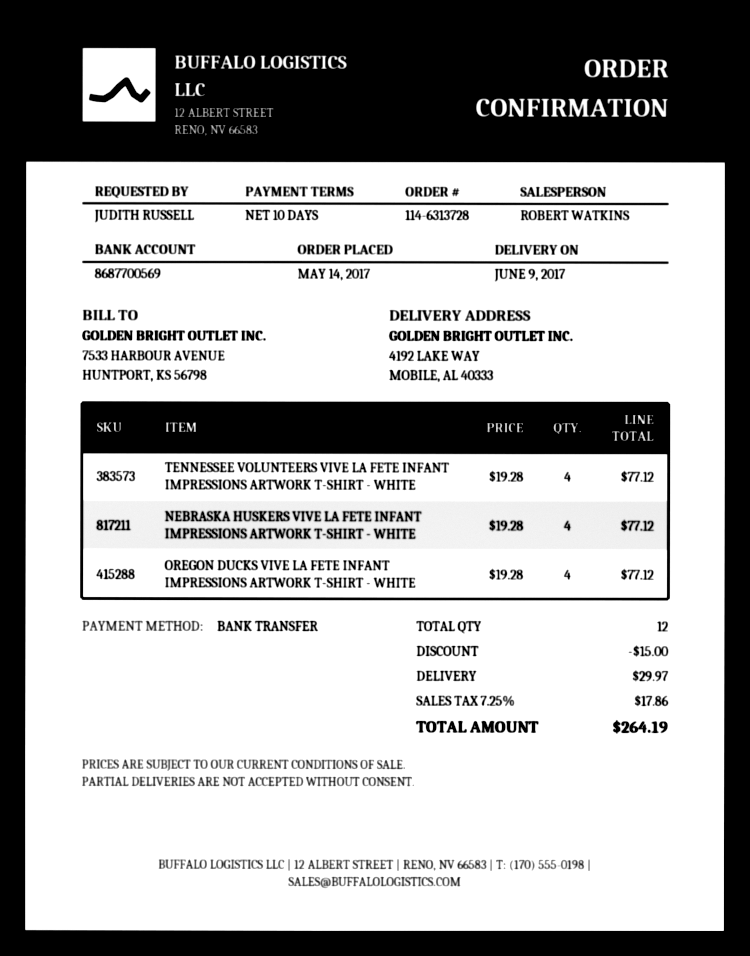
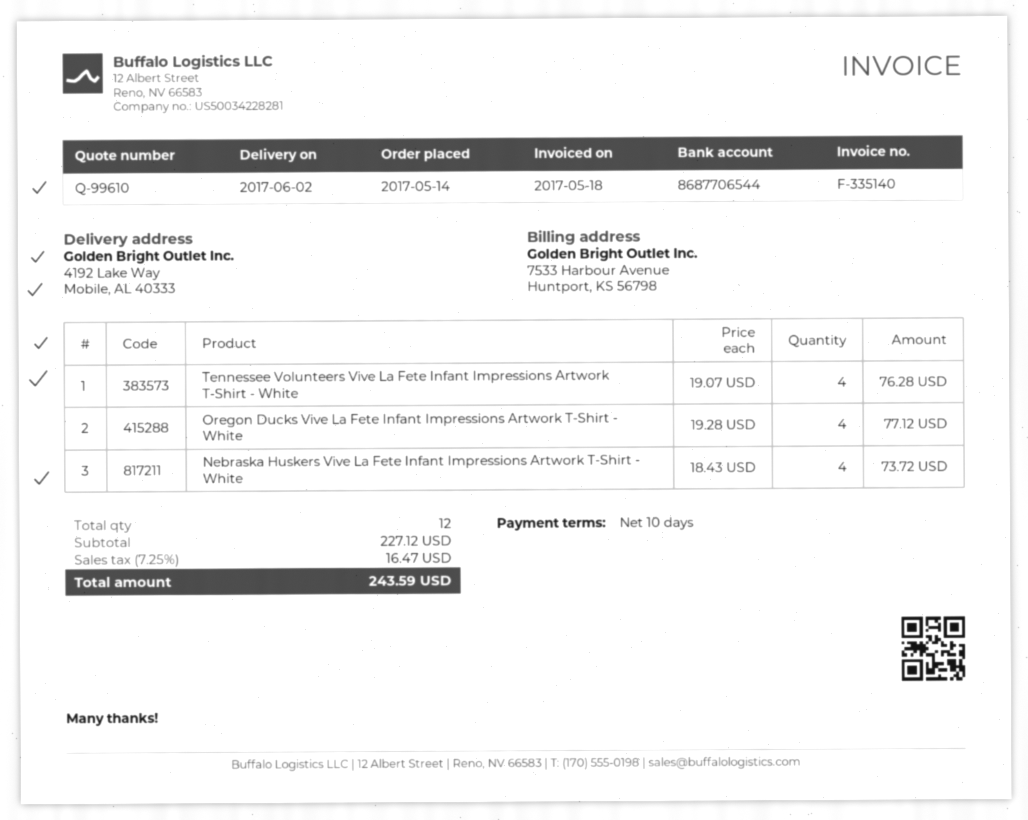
delivery date: 2017-06-09 -> 2017-06-02
bank account: 8687700569 -> 8687706544
TENNESSEE VOLUNTEERS VIVE LA FETE INFANT IMPRESSIONS ARTWORK T-SHIRT - WHITE: 4 x 19.28 = 77.12 -> 4 x 19.07 = 76.28
NEBRASKA HUSKERS VIVE LA FETE INFANT IMPRESSIONS ARTWORK T-SHIRT - WHITE: 4 x 19.28 = 77.12 -> 4 x 18.43 = 73.72
discount: 15.00 -> none
shipping: 29.97 -> none
tax: 7.25% = 17.86 -> 7.25% = 16.47
total: 264.19 -> 243.59

